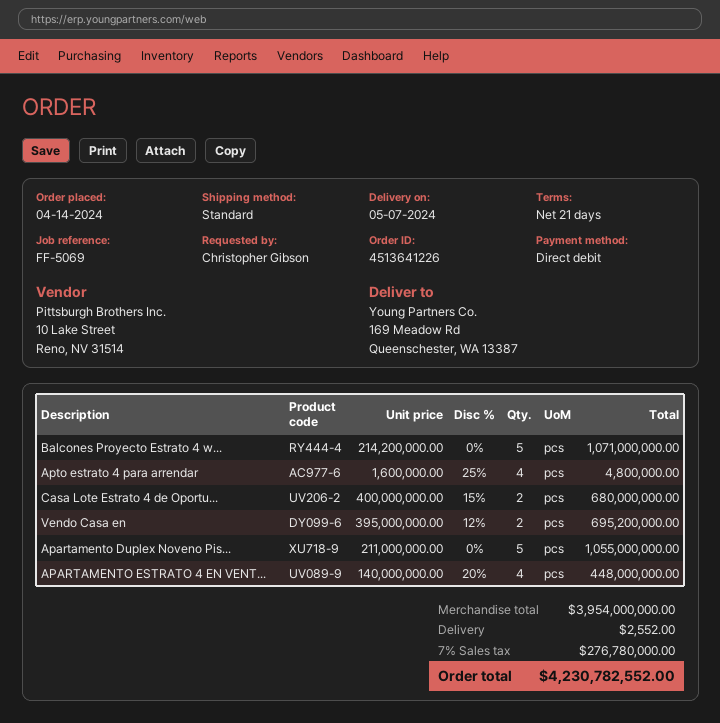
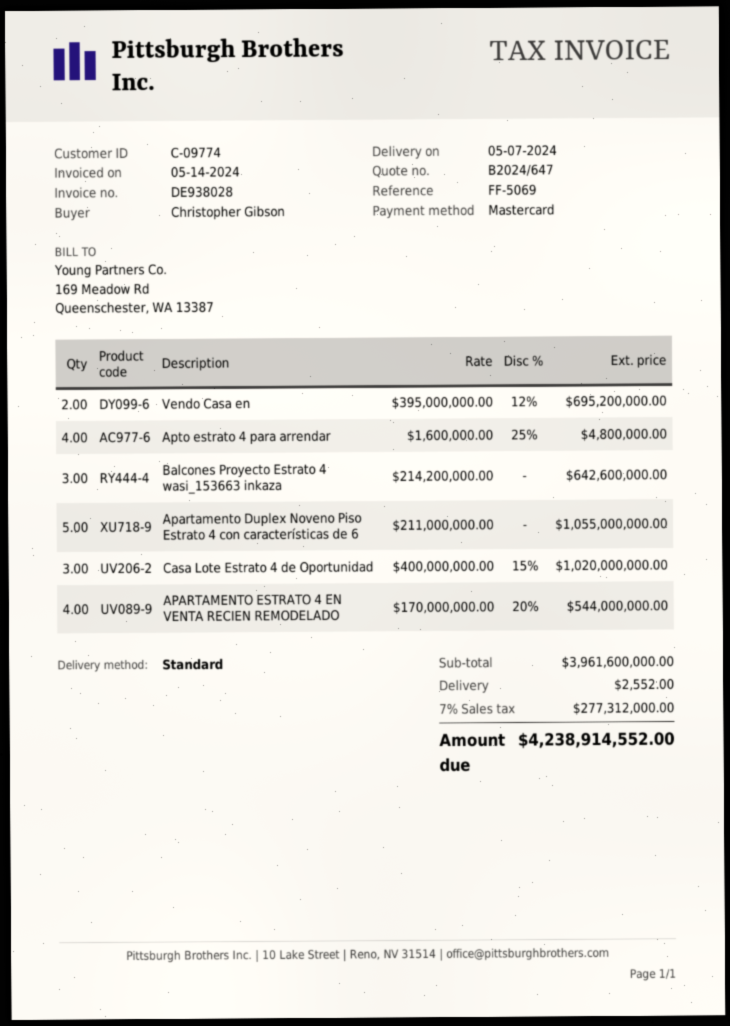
payment method: direct debit -> Mastercard
Balcones Proyecto Estrato 4 w...: 5 x 214200000.00 = 1071000000.00 -> 3 x 214200000.00 = 642600000.00
Casa Lote Estrato 4 de Oportu...: 2 x 400000000.00 - 15% = 680000000.00 -> 3 x 400000000.00 - 15% = 1020000000.00
APARTAMENTO ESTRATO 4 EN VENT...: 4 x 140000000.00 - 20% = 448000000.00 -> 4 x 170000000.00 - 20% = 544000000.00
subtotal: 3954000000.00 -> 3961600000.00
tax: 7% = 276780000.00 -> 7% = 277312000.00
total: 4230782552.00 -> 4238914552.00

